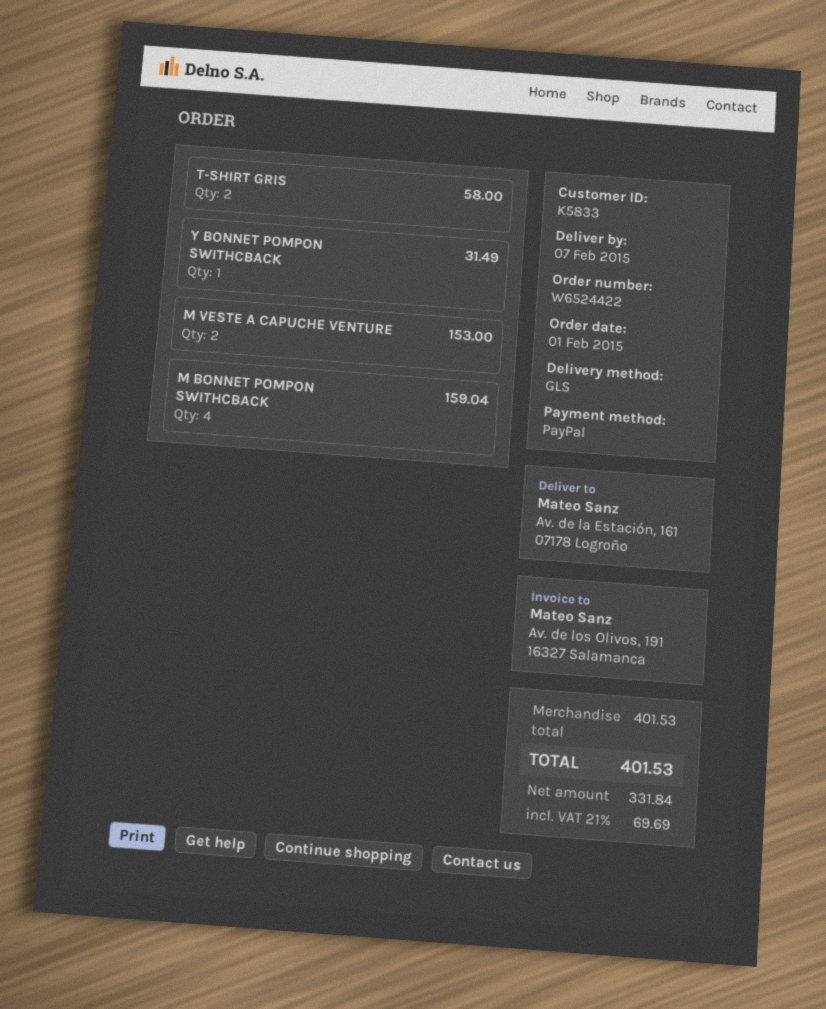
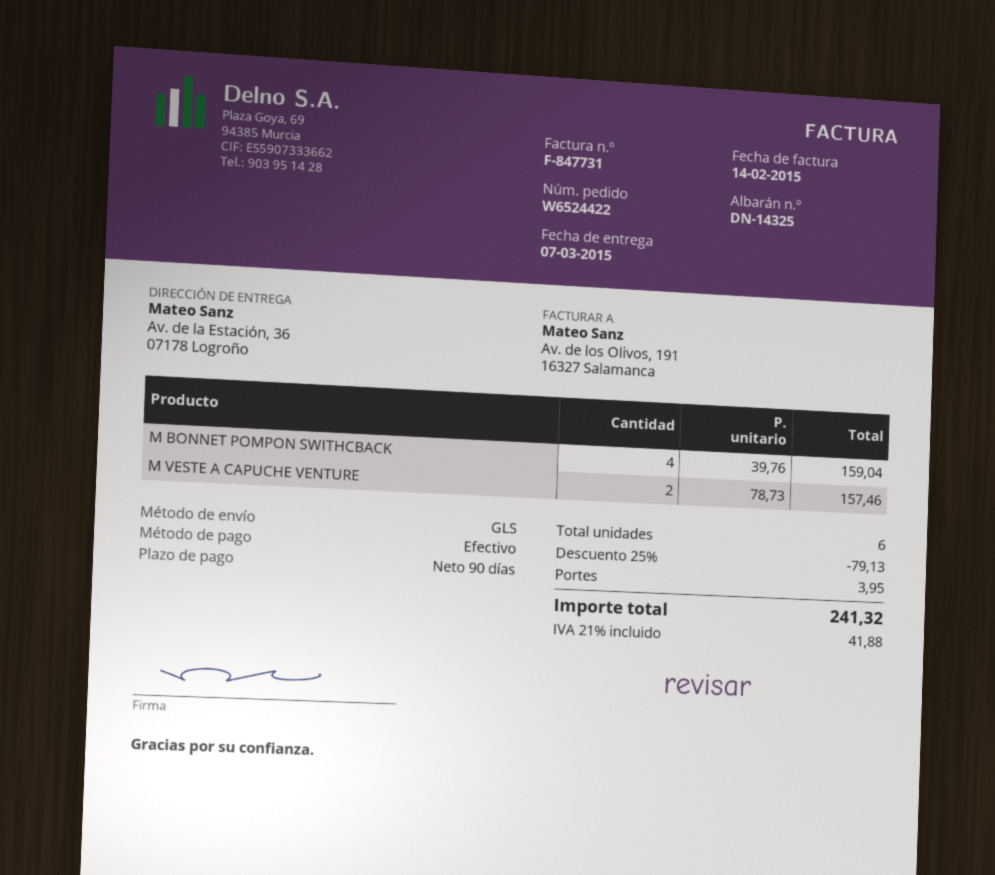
delivery date: 2015-02-07 -> 2015-03-07
payment method: PayPal -> cash
ship to: Av. de la Estación, 161, 07178 Logroño -> Av. de la Estación, 36, 07178 Logroño
T-SHIRT GRIS: 2 for 58.00 -> none
Y BONNET POMPON SWITHCBACK: 1 for 31.49 -> none
M VESTE A CAPUCHE VENTURE: 2 for 153.00 -> 2 for 157.46
discount: none -> 25% = 79.13
shipping: none -> 3.95
tax: 21% = 69.69 -> 21% = 41.88
total: 401.53 -> 241.32

